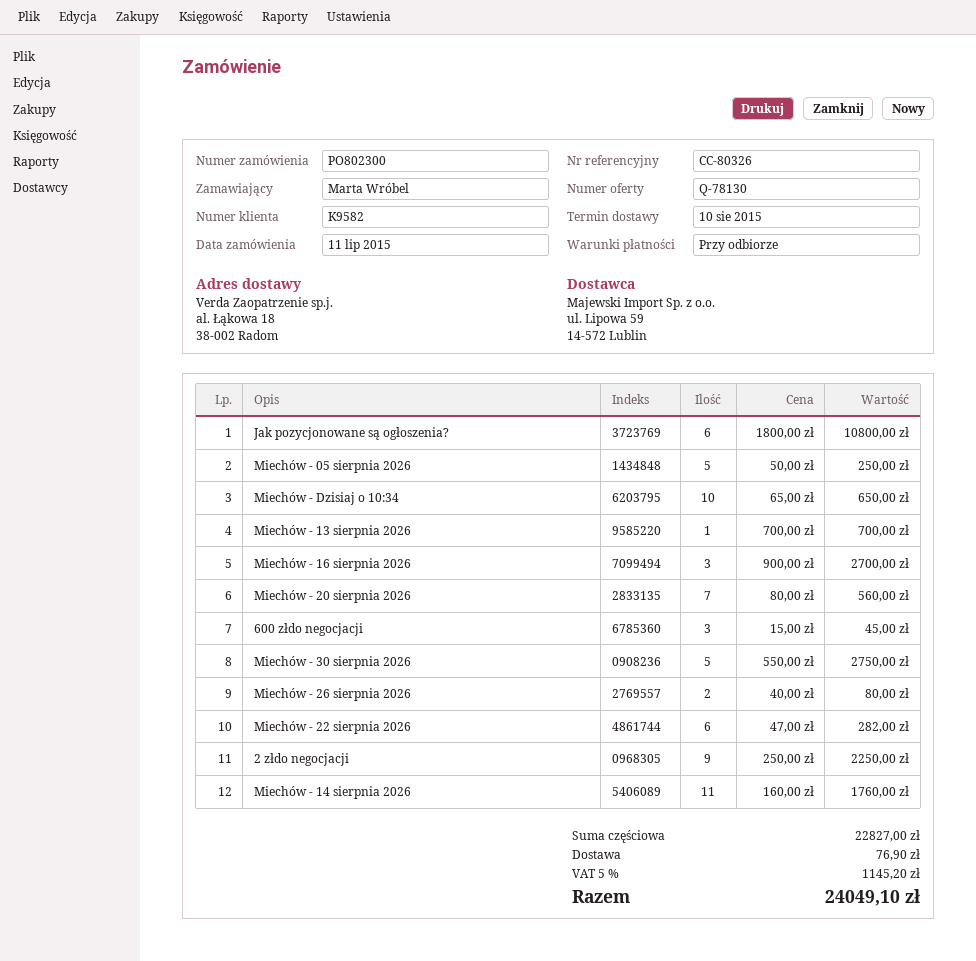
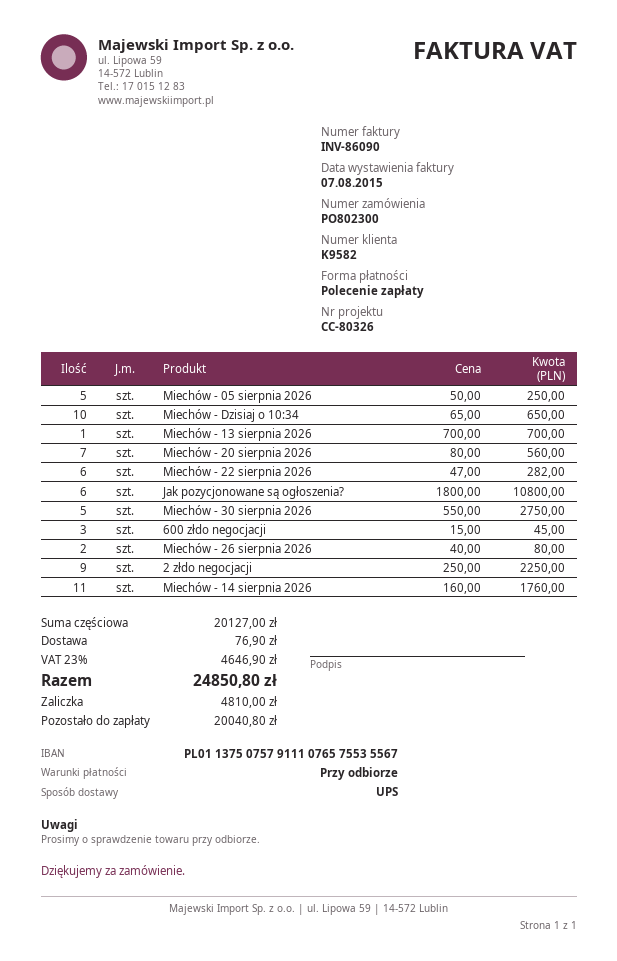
Miechów - 16 sierpnia 2026: 3 x 900.00 = 2700.00 -> none
subtotal: 22827.00 -> 20127.00
tax: 5% = 1145.20 -> 23% = 4646.90
total: 24049.10 -> 24850.80

